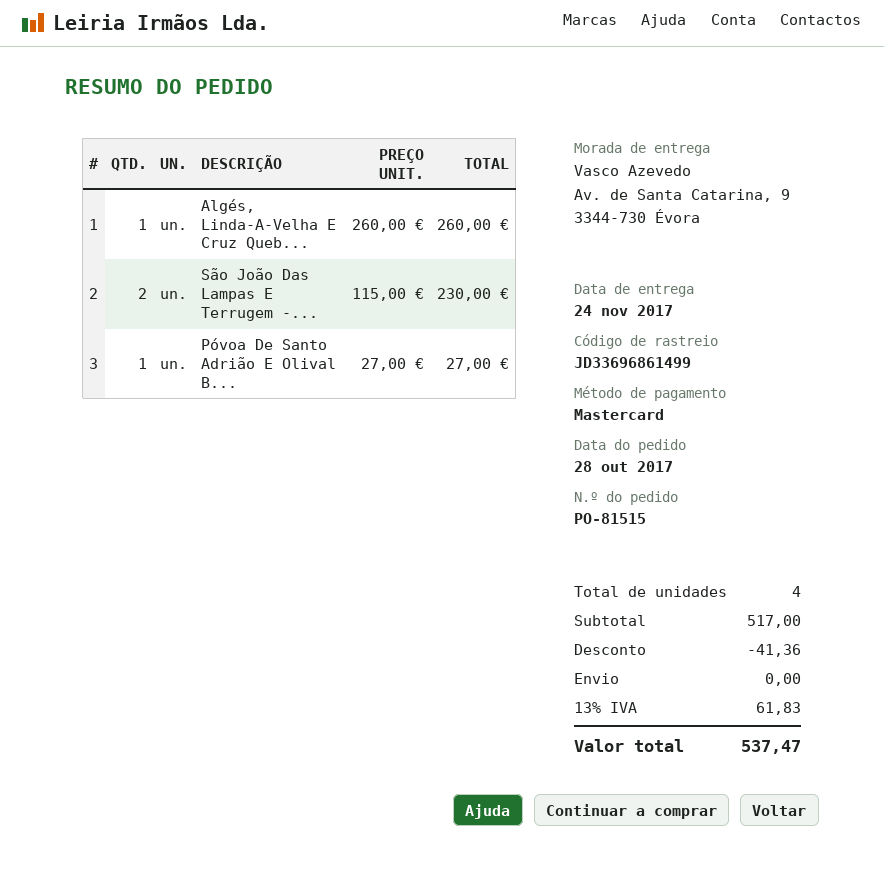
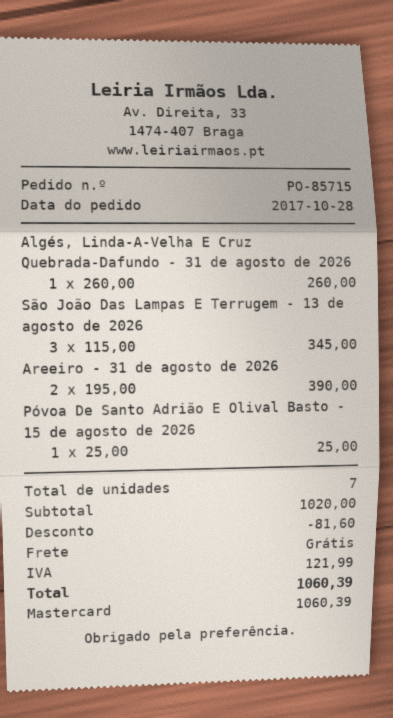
order number: PO-81515 -> PO-85715
São João Das Lampas E Terrugem -...: 2 x 115.00 = 230.00 -> 3 x 115.00 = 345.00
Póvoa De Santo Adrião E Olival B...: 1 x 27.00 = 27.00 -> 1 x 25.00 = 25.00
Areeiro - 31 de agosto de 2026: none -> 2 x 195.00 = 390.00
total quantity: 4 -> 7
subtotal: 517.00 -> 1020.00
discount: 41.36 -> 81.60
tax: 61.83 -> 121.99
total: 537.47 -> 1060.39

